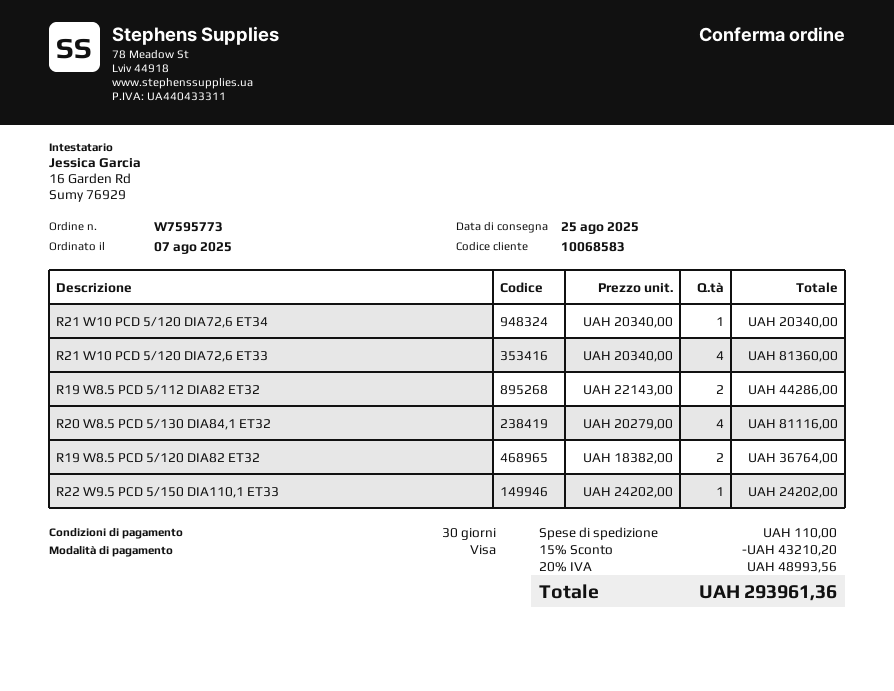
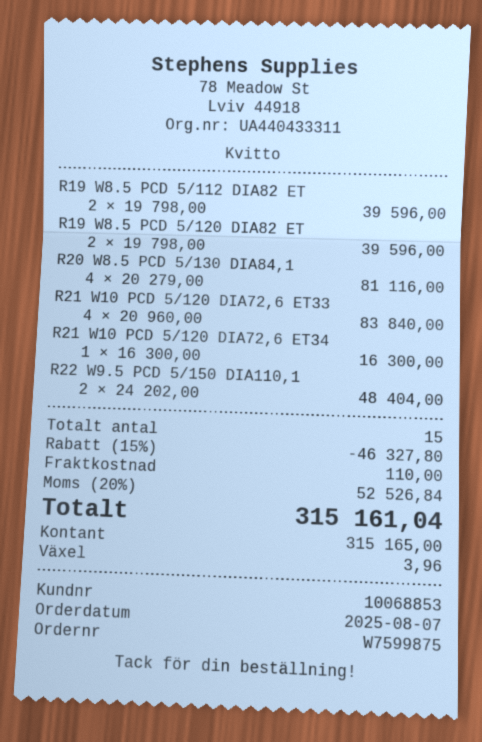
order number: W7595773 -> W7599875
customer number: 10068583 -> 10068853
payment method: Visa -> cash
R21 W10 PCD 5/120 DIA72,6 ET34: 1 x 20340.00 = 20340.00 -> 1 x 16300.00 = 16300.00
R21 W10 PCD 5/120 DIA72,6 ET33: 4 x 20340.00 = 81360.00 -> 4 x 20960.00 = 83840.00
R19 W8.5 PCD 5/112 DIA82 ET32: 2 x 22143.00 = 44286.00 -> 2 x 19798.00 = 39596.00
R19 W8.5 PCD 5/120 DIA82 ET32: 2 x 18382.00 = 36764.00 -> 2 x 19798.00 = 39596.00
R22 W9.5 PCD 5/150 DIA110,1 ET33: 1 x 24202.00 = 24202.00 -> 2 x 24202.00 = 48404.00
discount: 15% = 43210.20 -> 15% = 46327.80
tax: 20% = 48993.56 -> 20% = 52526.84
total: 293961.36 -> 315161.04

